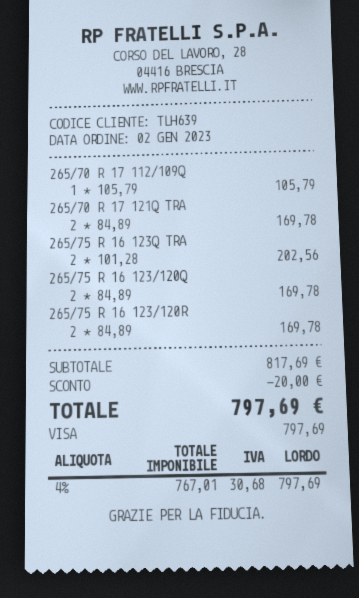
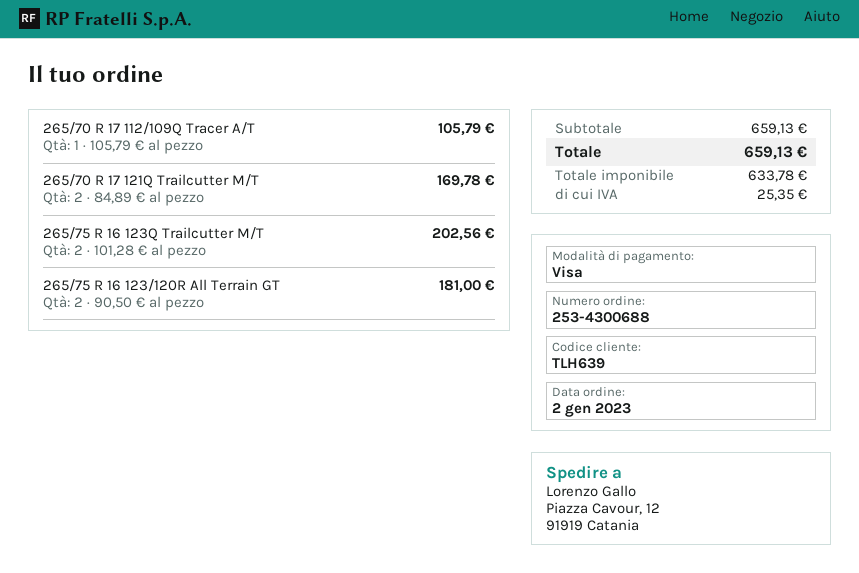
265/75 R 16 123/120Q: 2 x 84.89 = 169.78 -> none
265/75 R 16 123/120R: 2 x 84.89 = 169.78 -> 2 x 90.50 = 181.00
subtotal: 817.69 -> 659.13
discount: 20.00 -> none
net: 767.01 -> 633.78
tax: 30.68 -> 25.35
total: 797.69 -> 659.13

